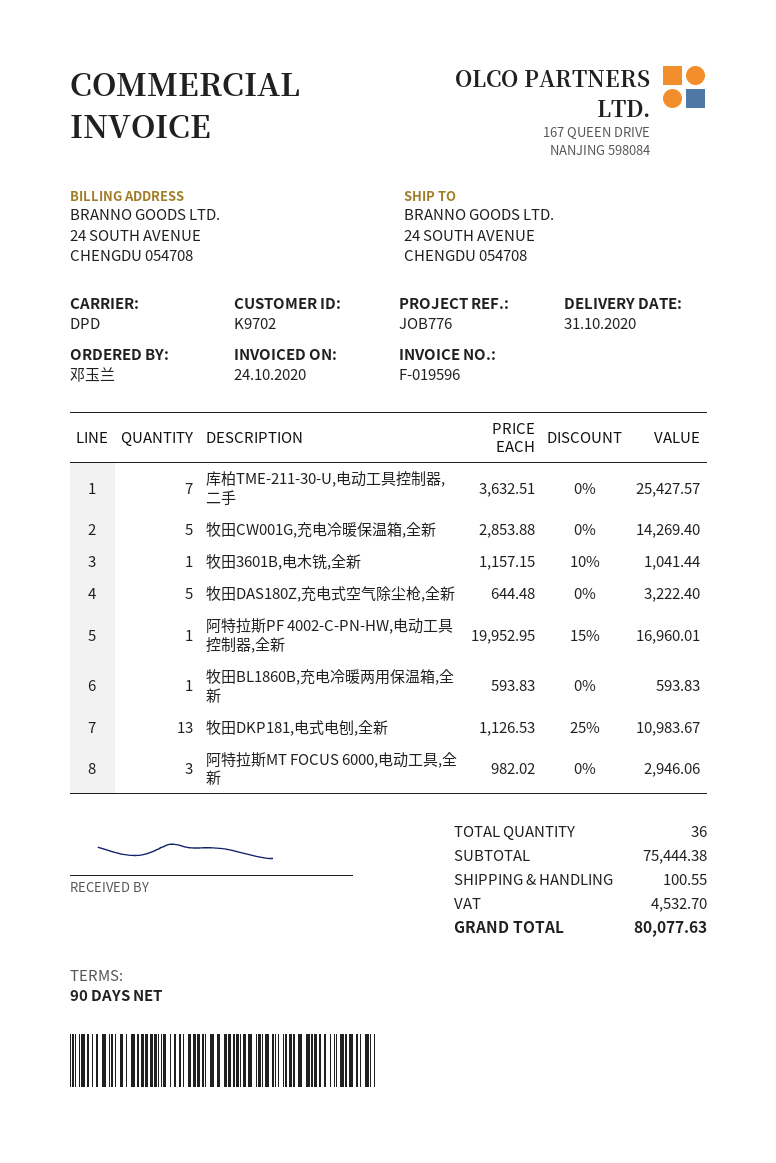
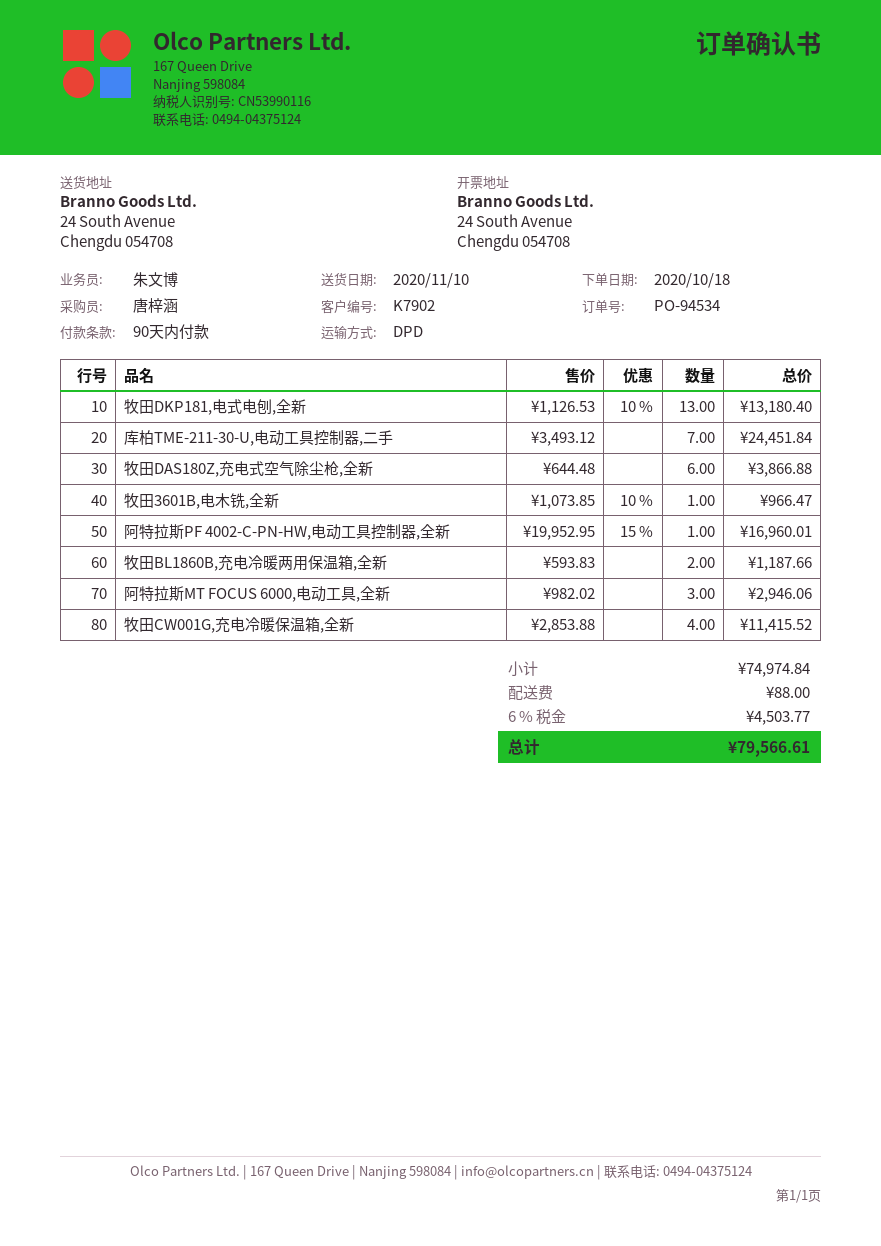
delivery date: 2020-10-31 -> 2020-11-10
customer number: K9702 -> K7902
ordered by: 邓玉兰 -> 唐梓涵
库柏TME-211-30-U,电动工具控制器,二手: 7 x 3632.51 = 25427.57 -> 7 x 3493.12 = 24451.84
牧田CW001G,充电冷暖保温箱,全新: 5 x 2853.88 = 14269.40 -> 4 x 2853.88 = 11415.52
牧田3601B,电木铣,全新: 1 x 1157.15 - 10% = 1041.44 -> 1 x 1073.85 - 10% = 966.47
牧田DAS180Z,充电式空气除尘枪,全新: 5 x 644.48 = 3222.40 -> 6 x 644.48 = 3866.88
牧田BL1860B,充电冷暖两用保温箱,全新: 1 x 593.83 = 593.83 -> 2 x 593.83 = 1187.66
牧田DKP181,电式电刨,全新: 13 x 1126.53 - 25% = 10983.67 -> 13 x 1126.53 - 10% = 13180.40
subtotal: 75444.38 -> 74974.84
shipping: 100.55 -> 88.00
tax: 4532.70 -> 4503.77
total: 80077.63 -> 79566.61

